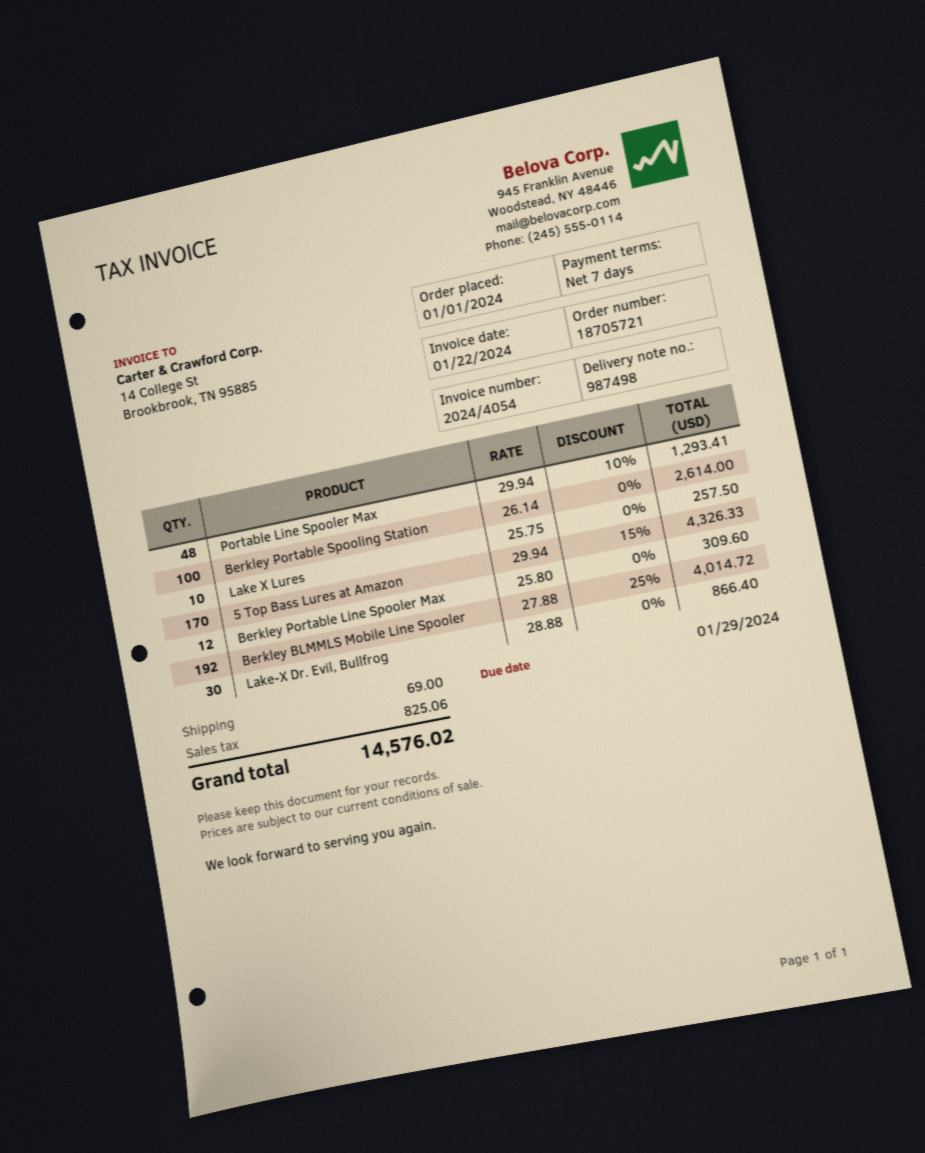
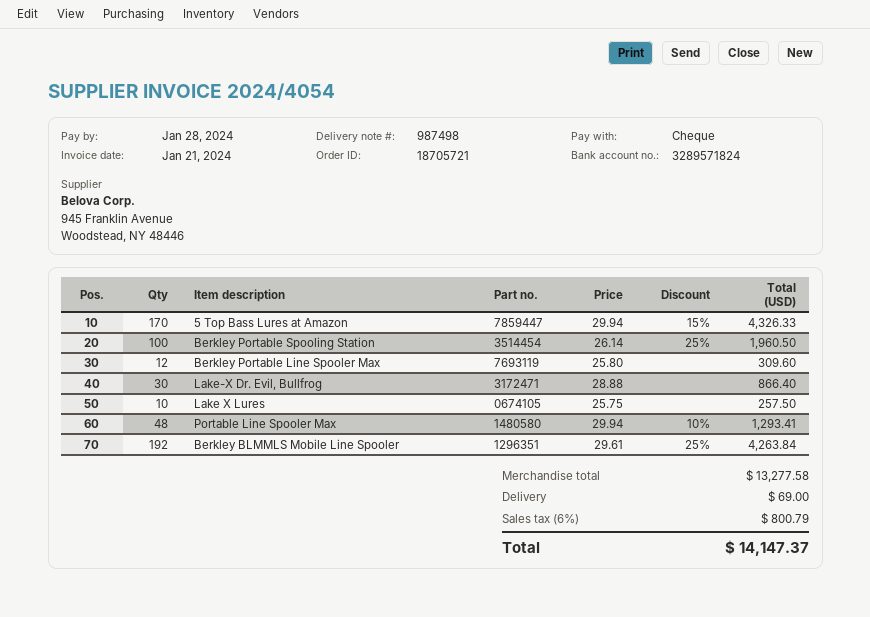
invoice date: 2024-01-22 -> 2024-01-21
due date: 2024-01-29 -> 2024-01-28
Berkley Portable Spooling Station: 100 x 26.14 = 2614.00 -> 100 x 26.14 - 25% = 1960.50
Berkley BLMMLS Mobile Line Spooler: 192 x 27.88 - 25% = 4014.72 -> 192 x 29.61 - 25% = 4263.84
tax: 825.06 -> 800.79
total: 14576.02 -> 14147.37

